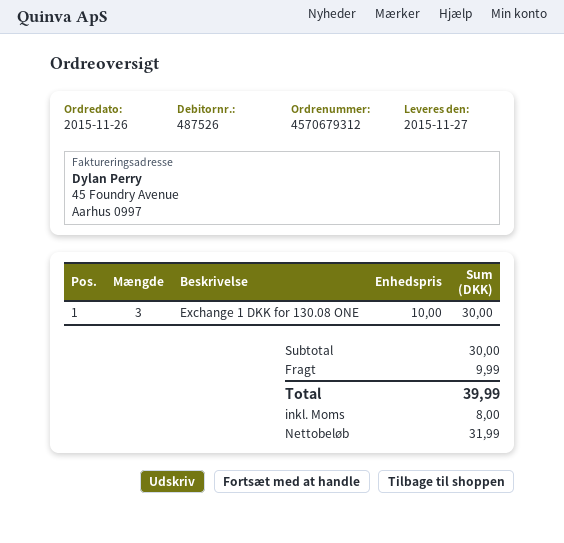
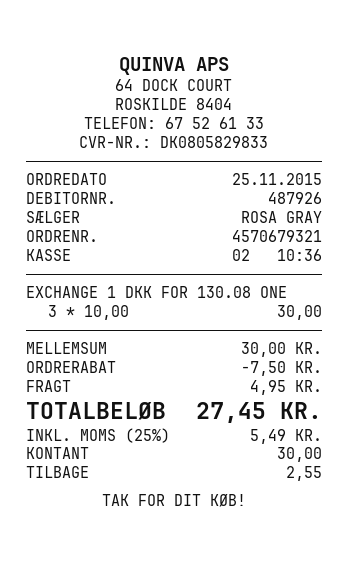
order number: 4570679312 -> 4570679321
order date: 2015-11-26 -> 2015-11-25
customer number: 487526 -> 487926
discount: none -> 7.50
shipping: 9.99 -> 4.95
tax: 8.00 -> 5.49
total: 39.99 -> 27.45

